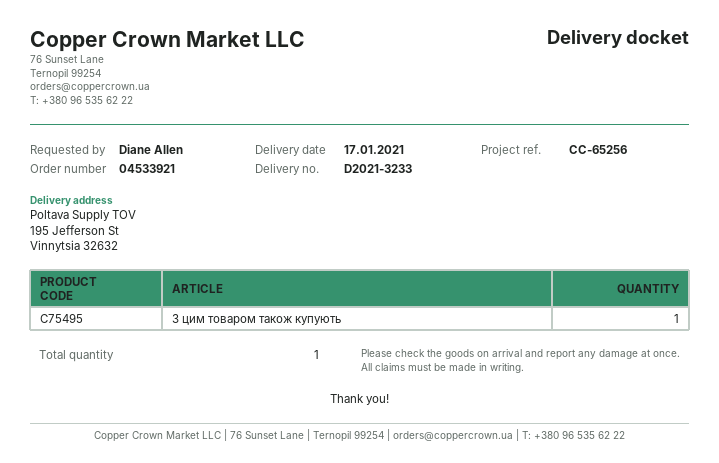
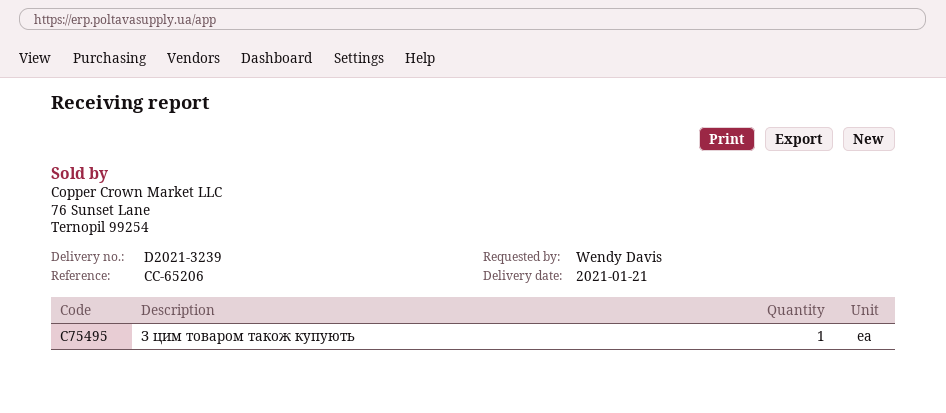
delivery note number: D2021-3233 -> D2021-3239
delivery date: 2021-01-17 -> 2021-01-21
reference: CC-65256 -> CC-65206
ordered by: Diane Allen -> Wendy Davis

